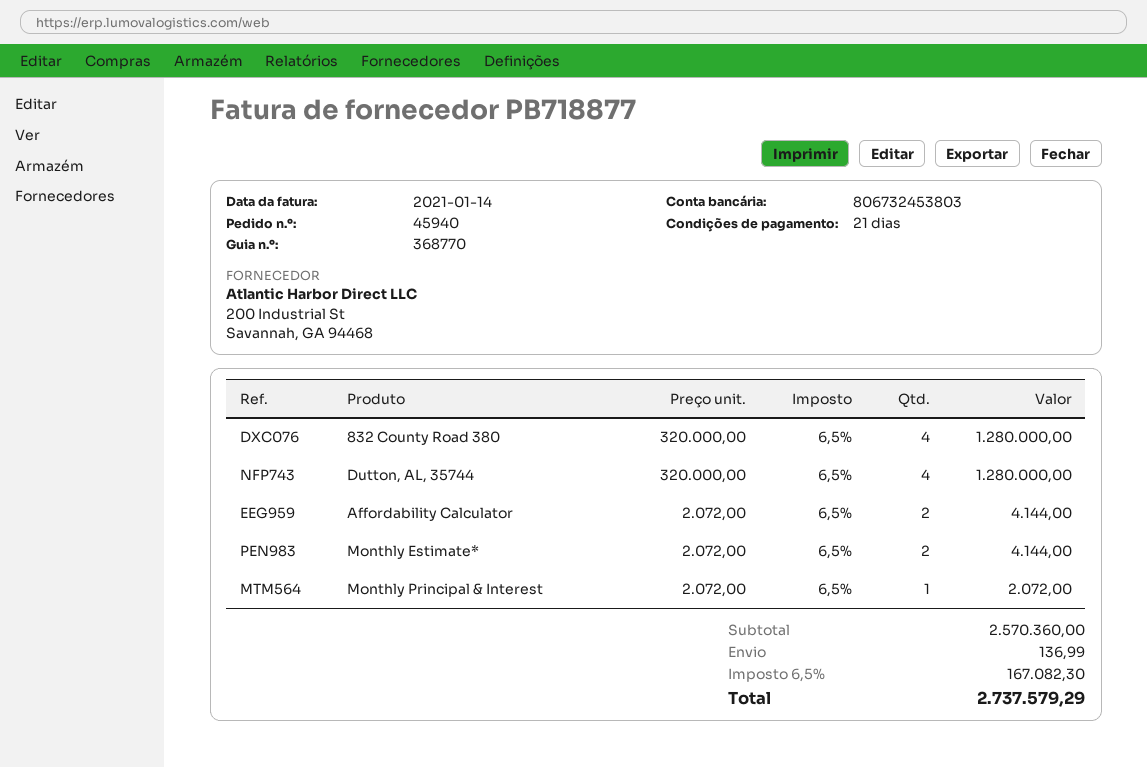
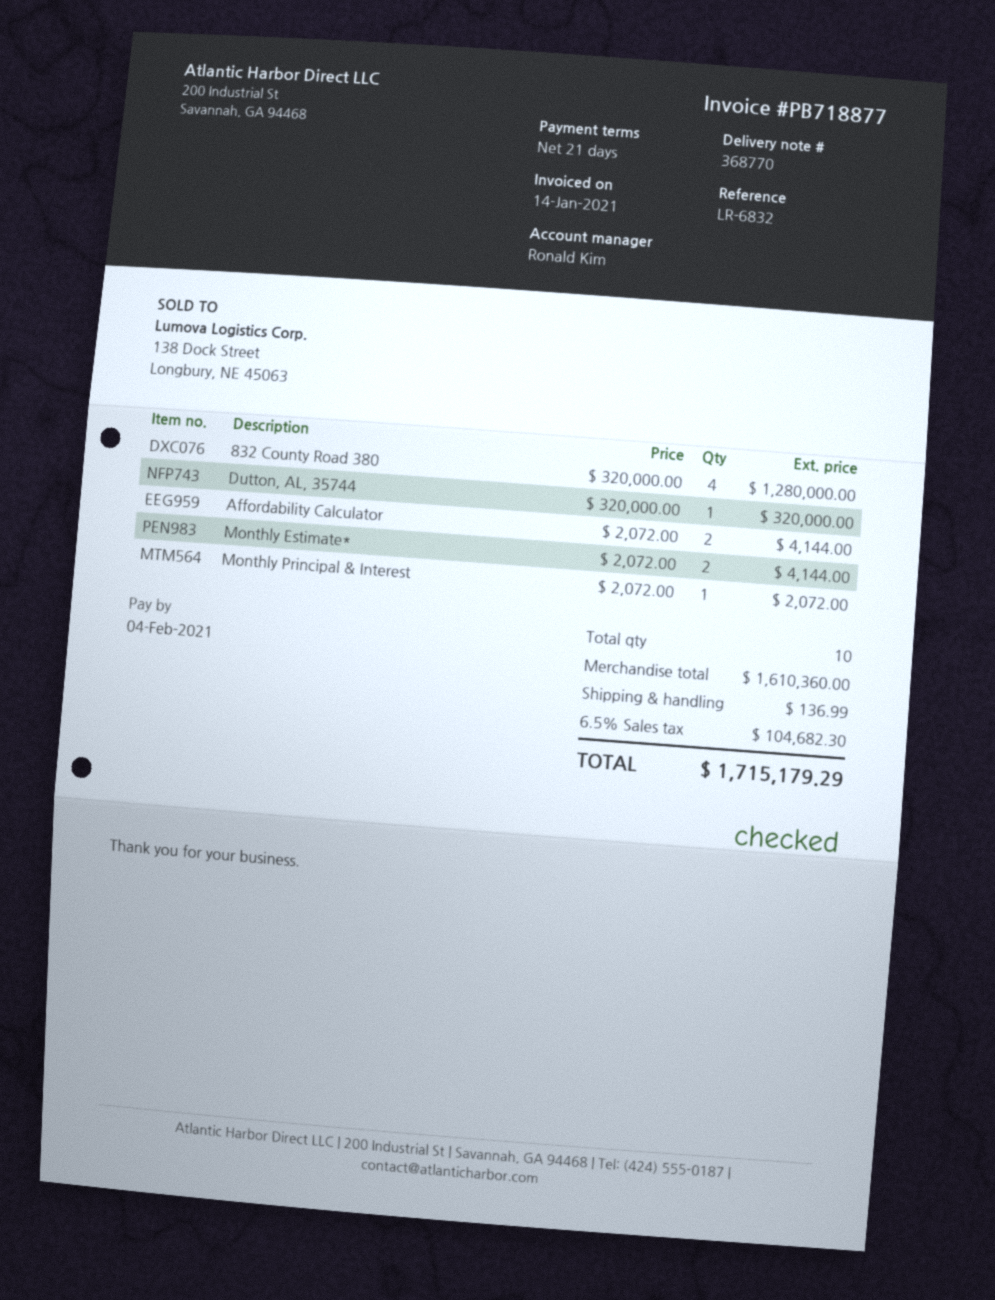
Dutton, AL, 35744: 4 x 320000.00 = 1280000.00 -> 1 x 320000.00 = 320000.00
subtotal: 2570360.00 -> 1610360.00
tax: 6.5% = 167082.30 -> 6.5% = 104682.30
total: 2737579.29 -> 1715179.29

